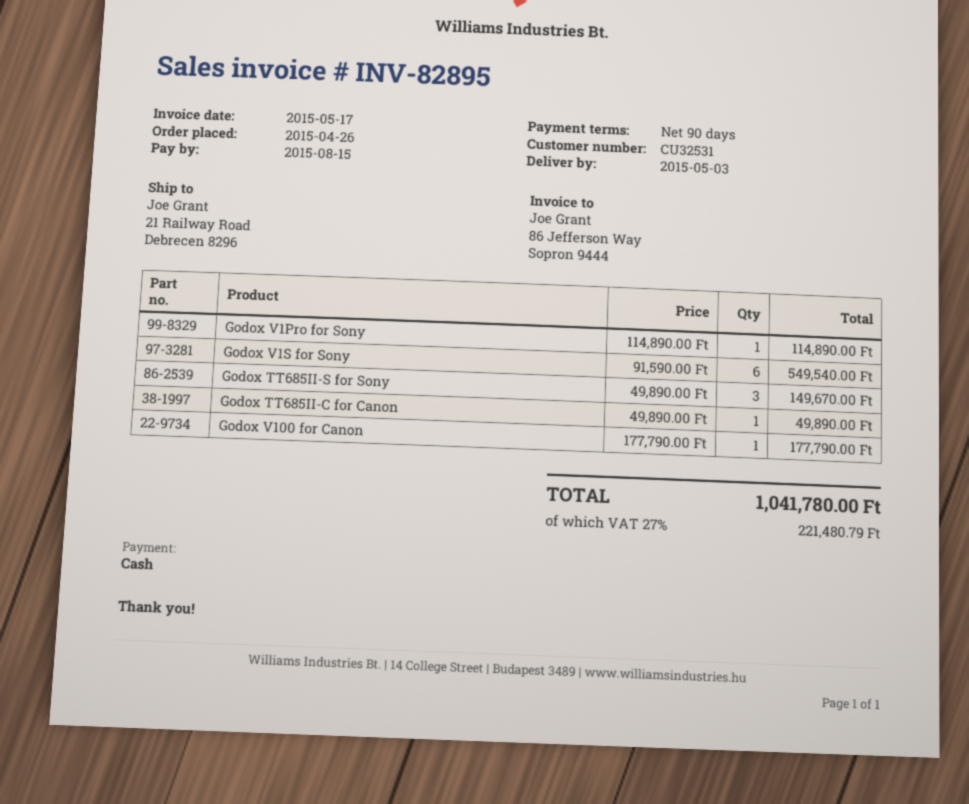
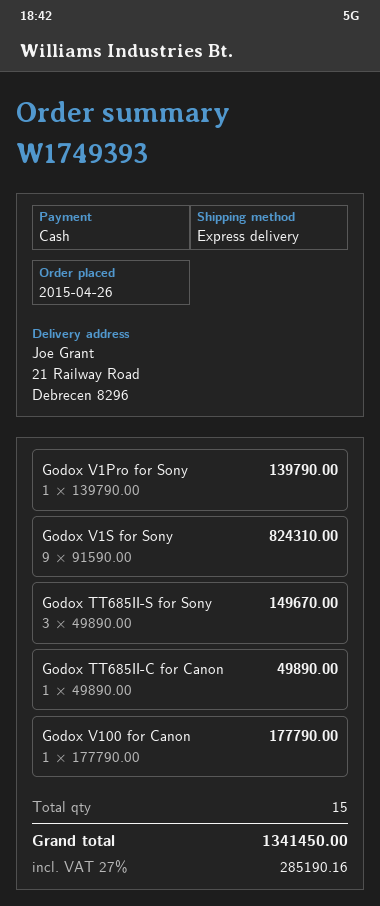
Godox V1Pro for Sony: 1 x 114890.00 = 114890.00 -> 1 x 139790.00 = 139790.00
Godox V1S for Sony: 6 x 91590.00 = 549540.00 -> 9 x 91590.00 = 824310.00
tax: 27% = 221480.79 -> 27% = 285190.16
total: 1041780.00 -> 1341450.00

